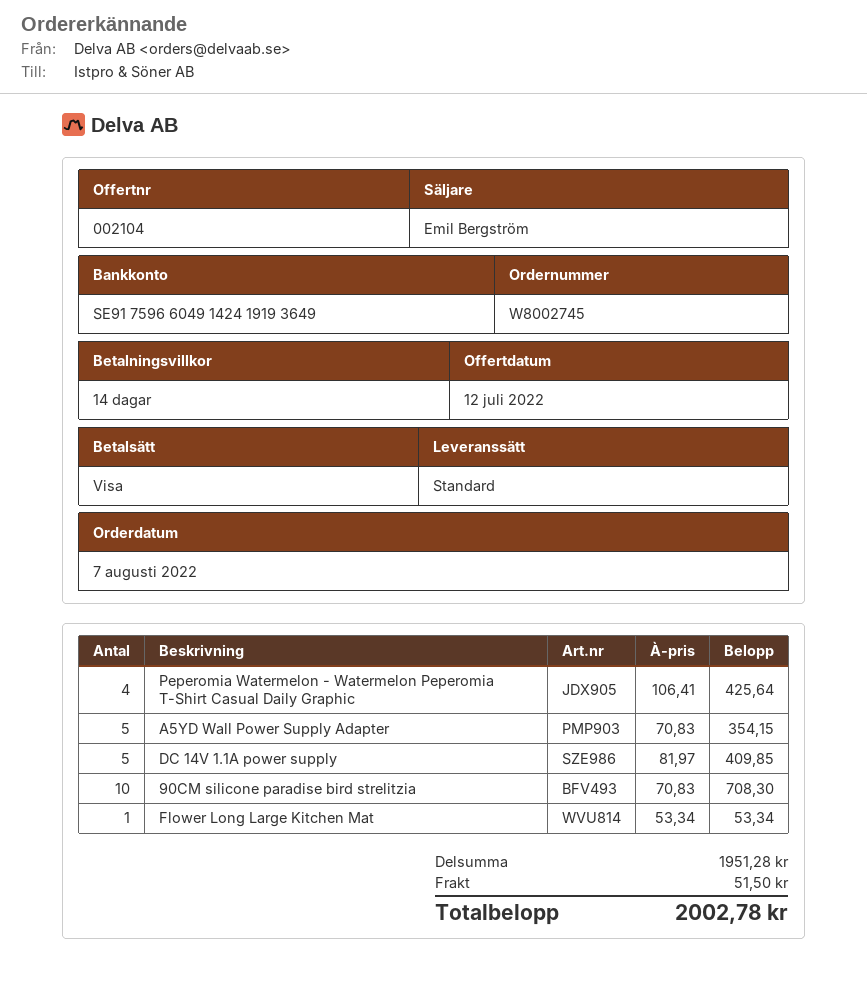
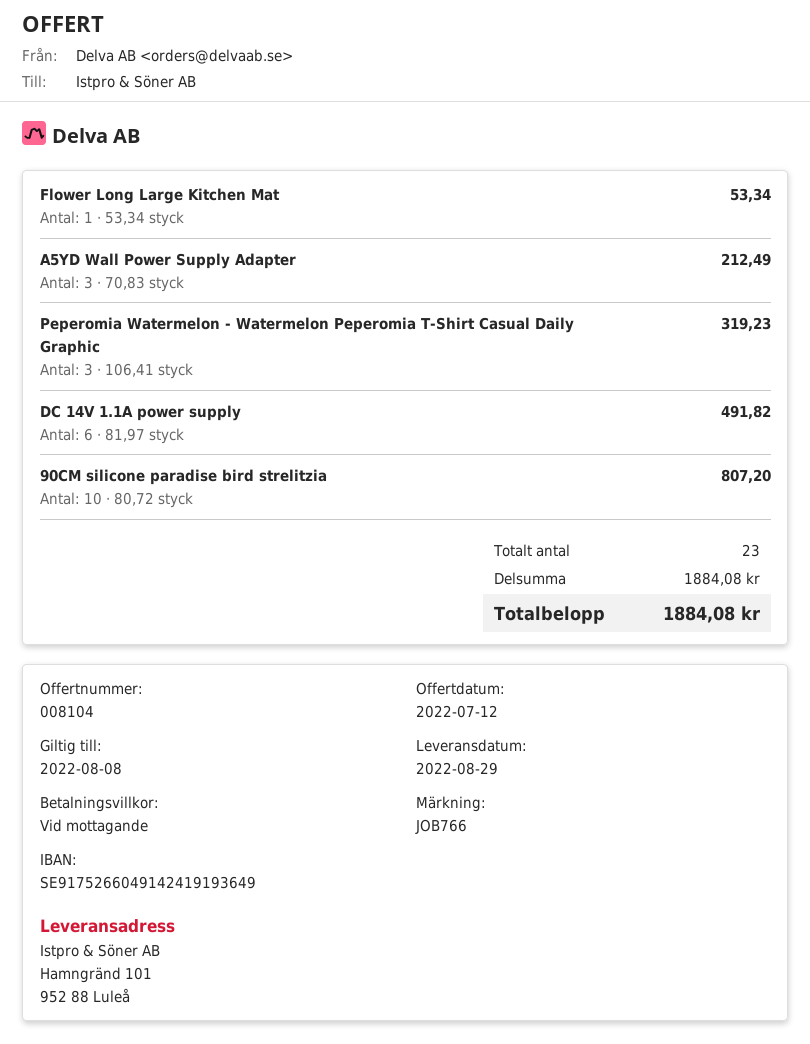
quote number: 002104 -> 008104
payment terms: 14 days -> on receipt
bank account: SE9175966049142419193649 -> SE9175266049142419193649
Peperomia Watermelon - Watermelon Peperomia T-Shirt Casual Daily Graphic: 4 x 106.41 = 425.64 -> 3 x 106.41 = 319.23
A5YD Wall Power Supply Adapter: 5 x 70.83 = 354.15 -> 3 x 70.83 = 212.49
DC 14V 1.1A power supply: 5 x 81.97 = 409.85 -> 6 x 81.97 = 491.82
90CM silicone paradise bird strelitzia: 10 x 70.83 = 708.30 -> 10 x 80.72 = 807.20
subtotal: 1951.28 -> 1884.08
shipping: 51.50 -> none
total: 2002.78 -> 1884.08

